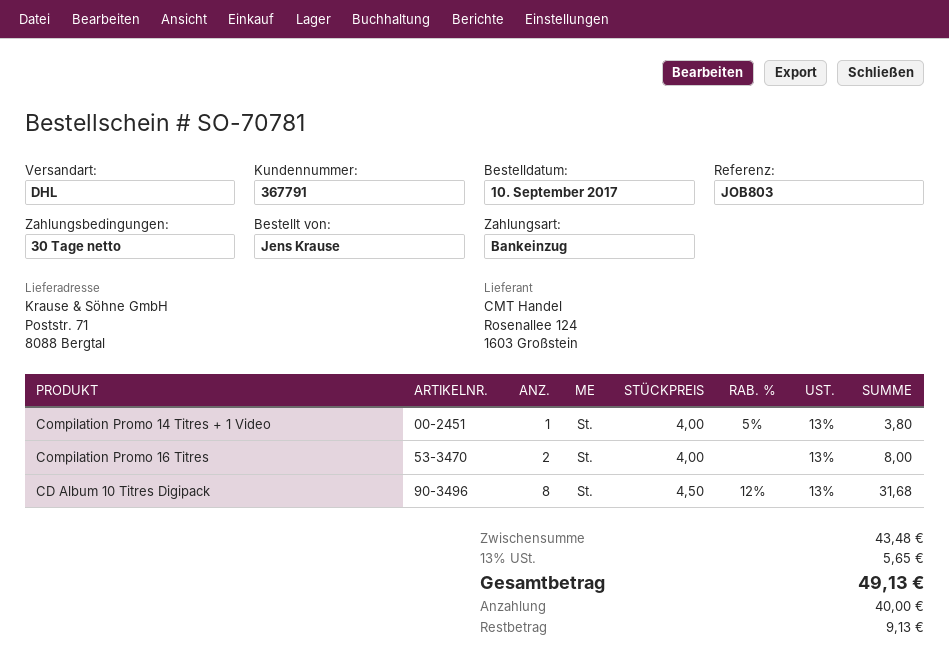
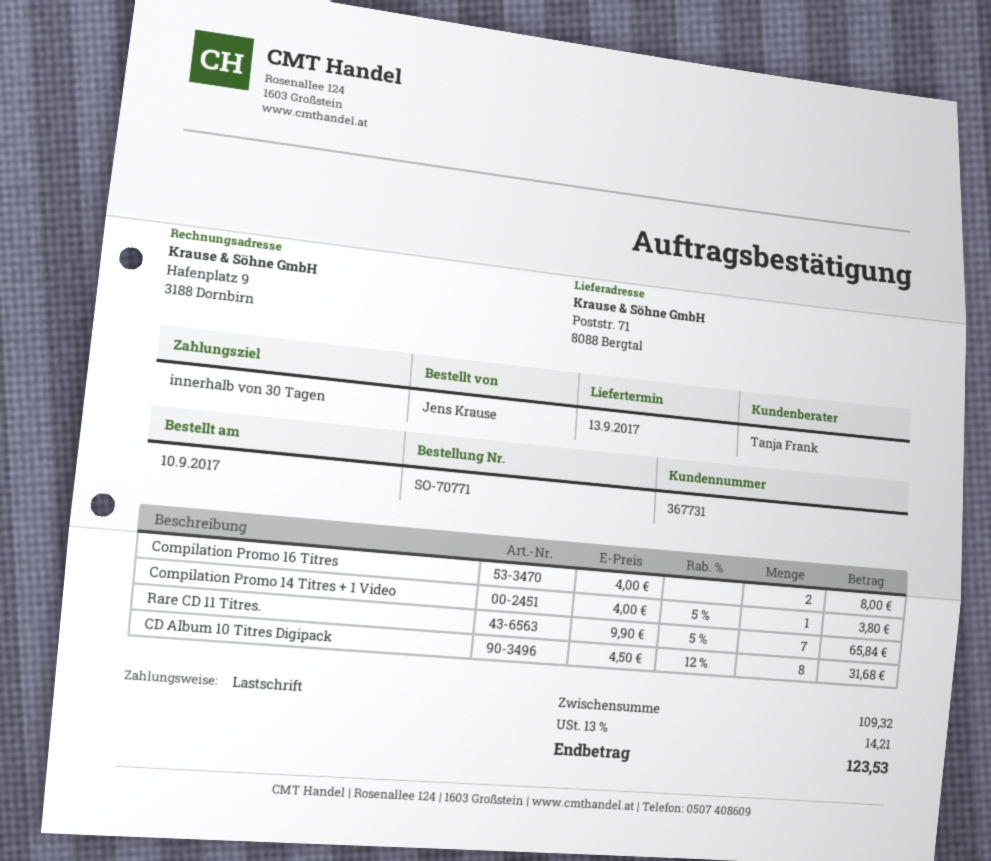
order number: SO-70781 -> SO-70771
customer number: 367791 -> 367731
Rare CD 11 Titres.: none -> 7 x 9.90 - 5% = 65.84
subtotal: 43.48 -> 109.32
tax: 13% = 5.65 -> 13% = 14.21
total: 49.13 -> 123.53

